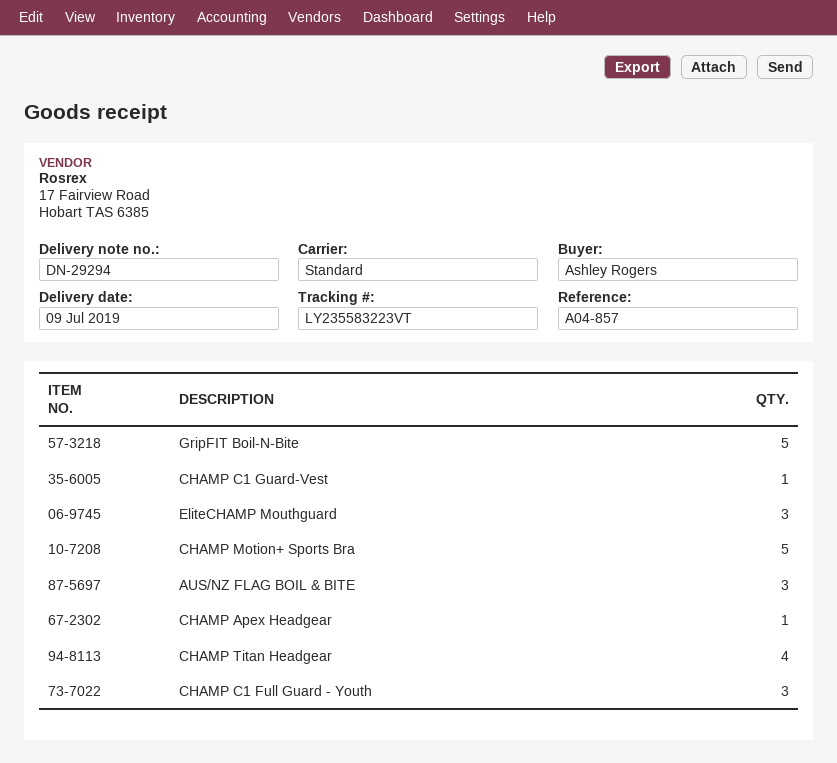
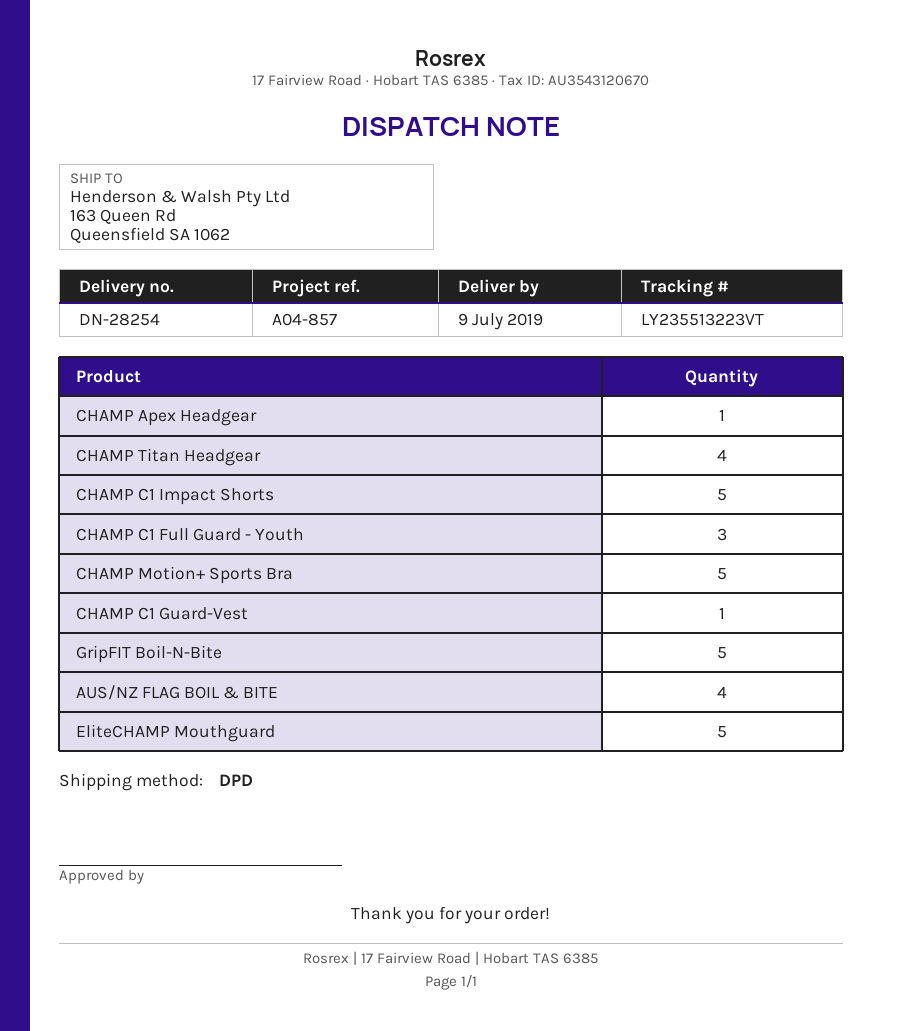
delivery note number: DN-29294 -> DN-28254
shipping method: standard -> DPD
tracking number: LY235583223VT -> LY235513223VT
EliteCHAMP Mouthguard: 3 -> 5
AUS/NZ FLAG BOIL & BITE: 3 -> 4
CHAMP C1 Impact Shorts: none -> 5

